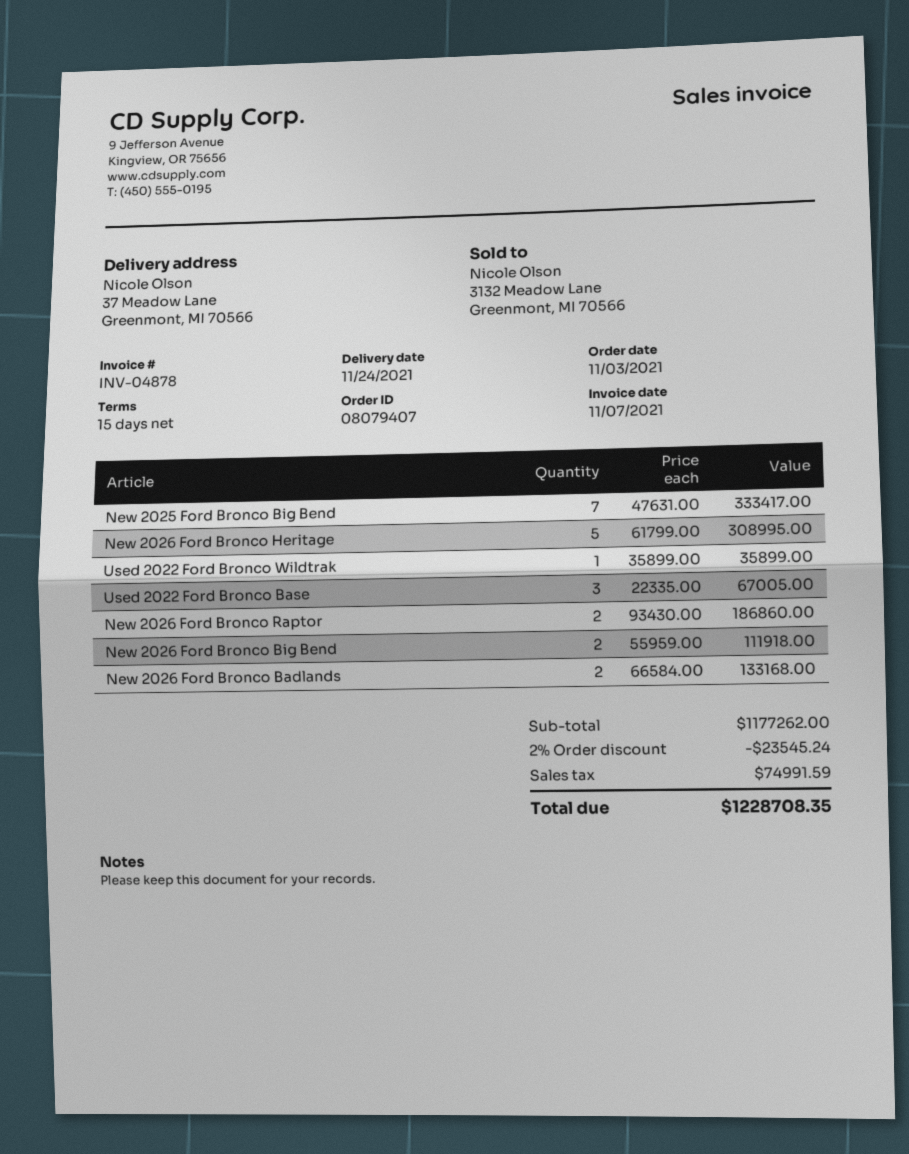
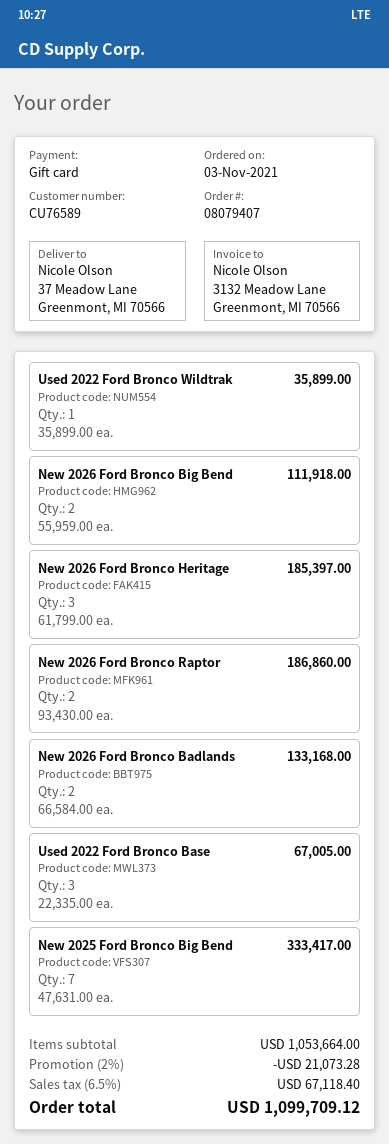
New 2026 Ford Bronco Heritage: 5 x 61799.00 = 308995.00 -> 3 x 61799.00 = 185397.00
subtotal: 1177262.00 -> 1053664.00
discount: 2% = 23545.24 -> 2% = 21073.28
tax: 74991.59 -> 67118.40
total: 1228708.35 -> 1099709.12

